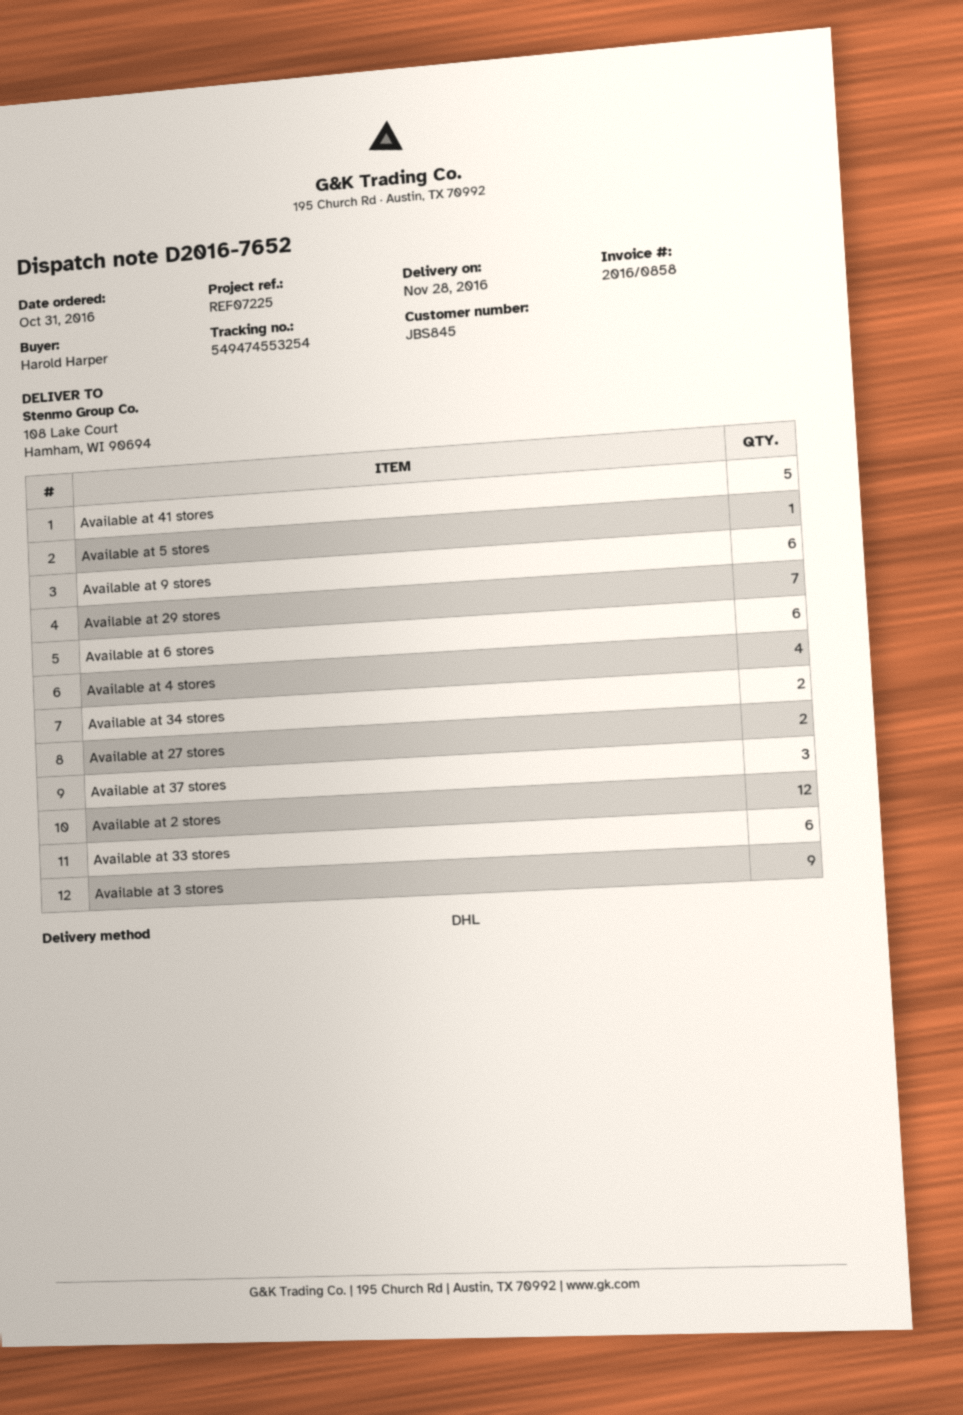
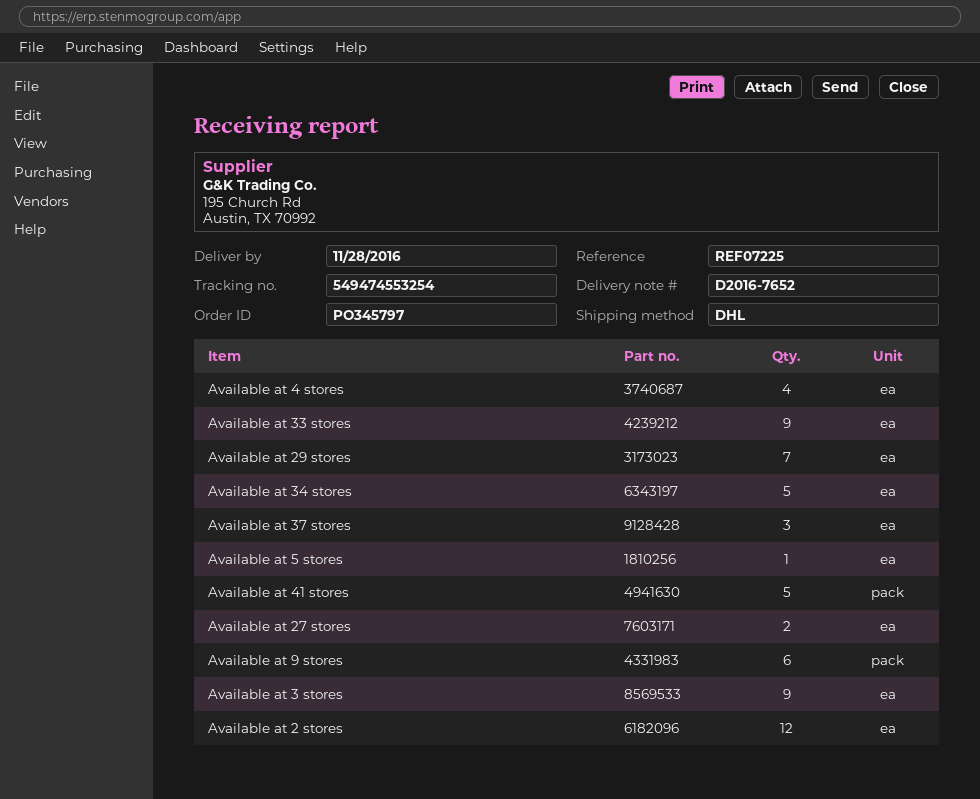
Available at 6 stores: 6 -> none
Available at 34 stores: 2 -> 5
Available at 33 stores: 6 -> 9

